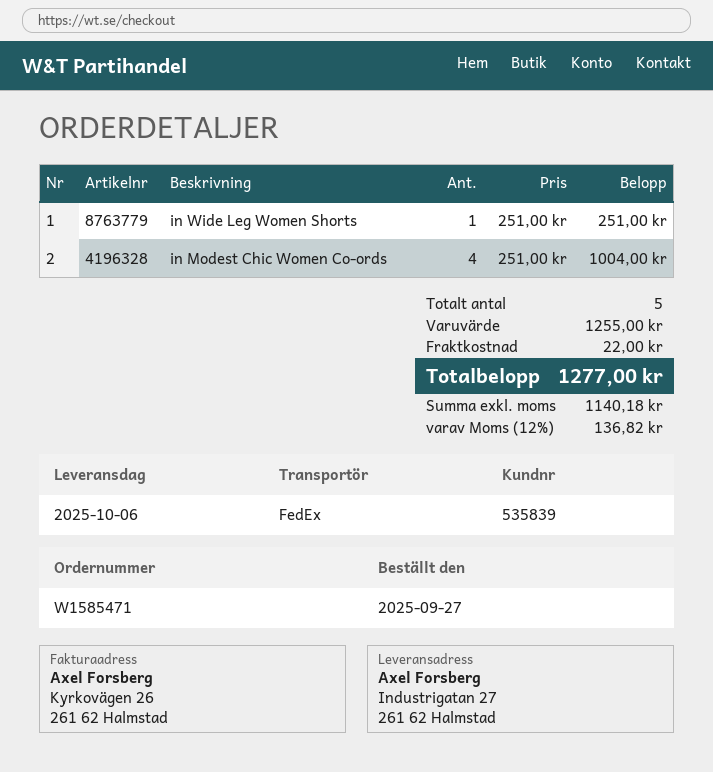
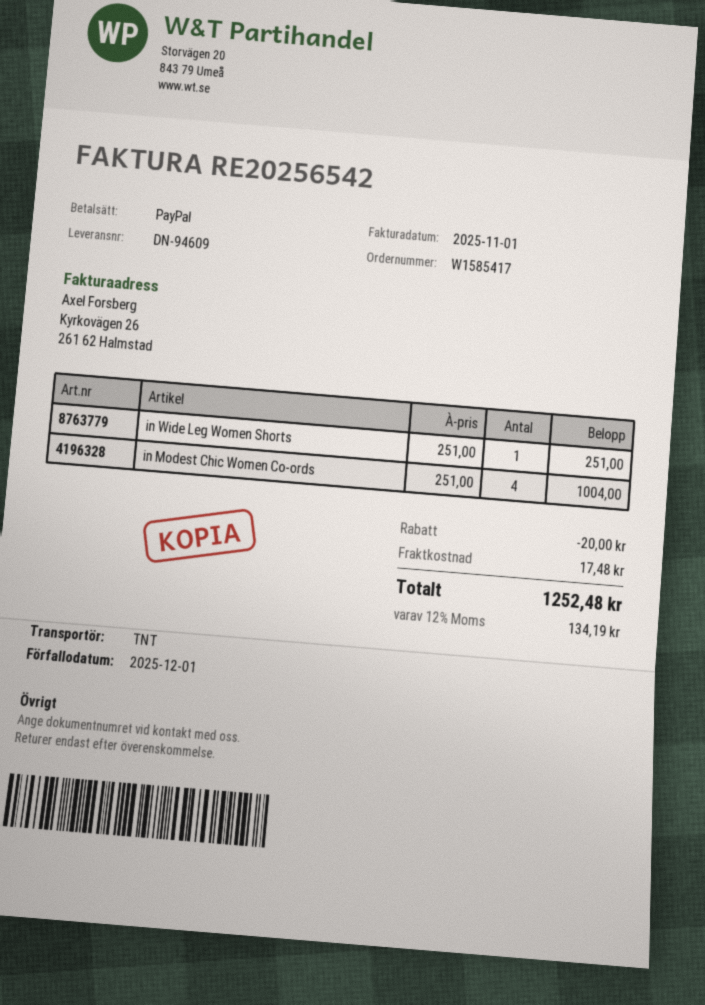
order number: W1585471 -> W1585417
shipping method: FedEx -> TNT
discount: none -> 20.00
shipping: 22.00 -> 17.48
tax: 12% = 136.82 -> 12% = 134.19
total: 1277.00 -> 1252.48

